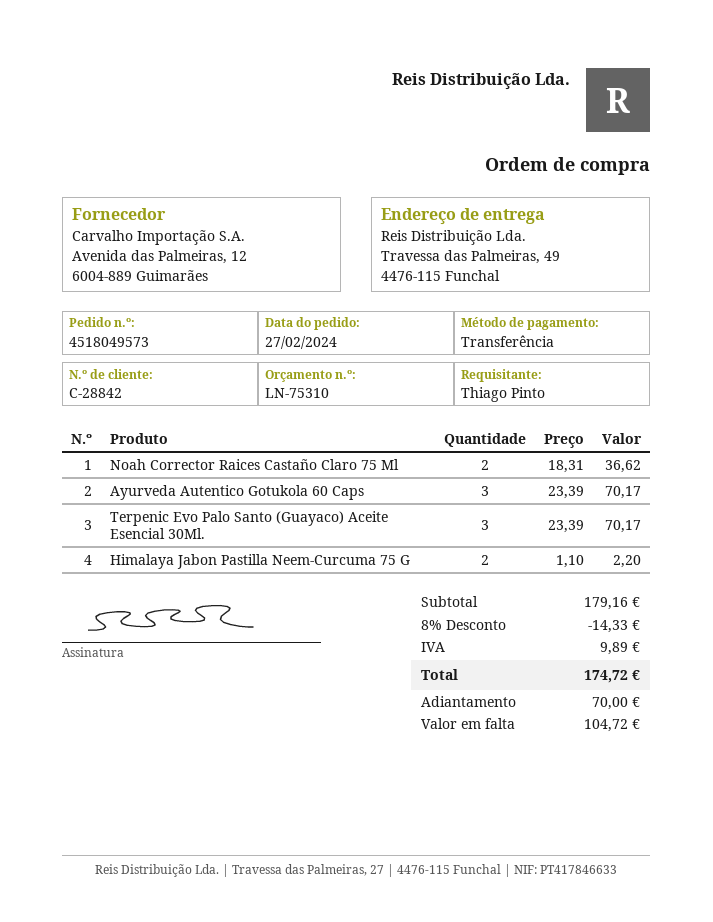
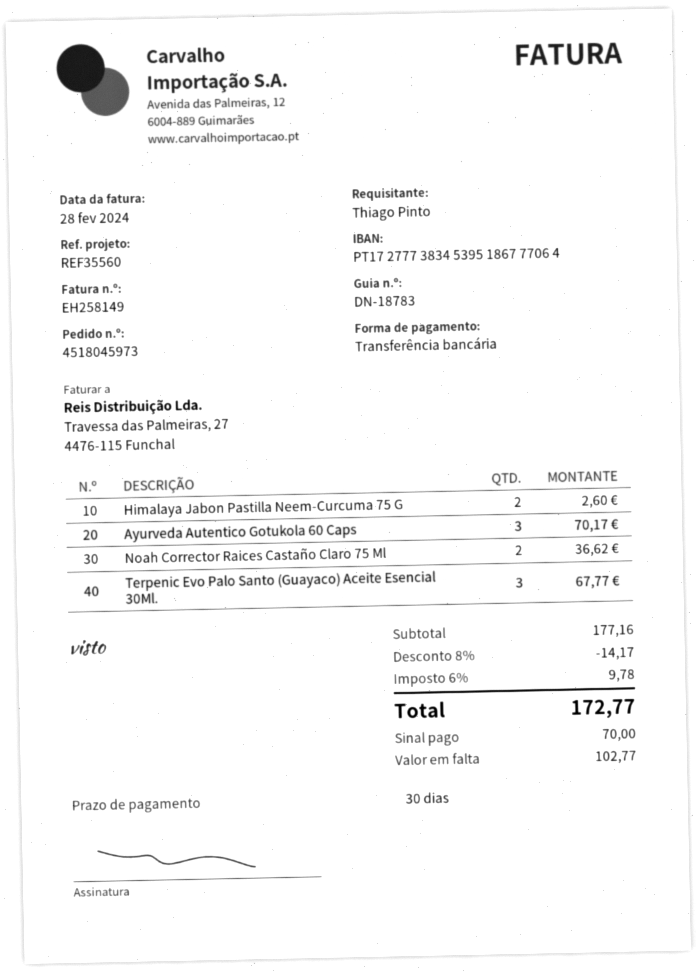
order number: 4518049573 -> 4518045973
Terpenic Evo Palo Santo (Guayaco) Aceite Esencial 30Ml.: 3 for 70.17 -> 3 for 67.77
Himalaya Jabon Pastilla Neem-Curcuma 75 G: 2 for 2.20 -> 2 for 2.60
subtotal: 179.16 -> 177.16
discount: 8% = 14.33 -> 8% = 14.17
tax: 9.89 -> 9.78
total: 174.72 -> 172.77
balance: 104.72 -> 102.77

